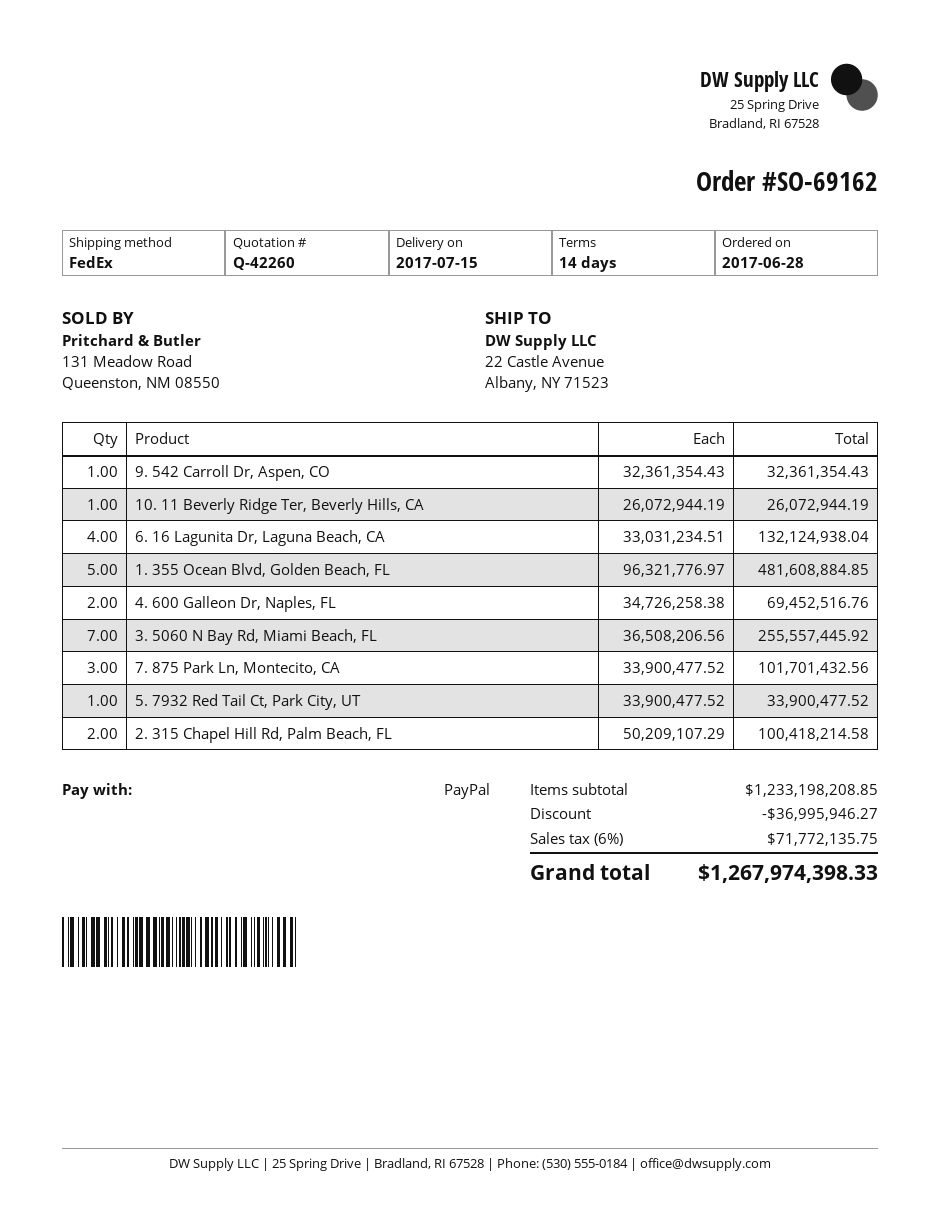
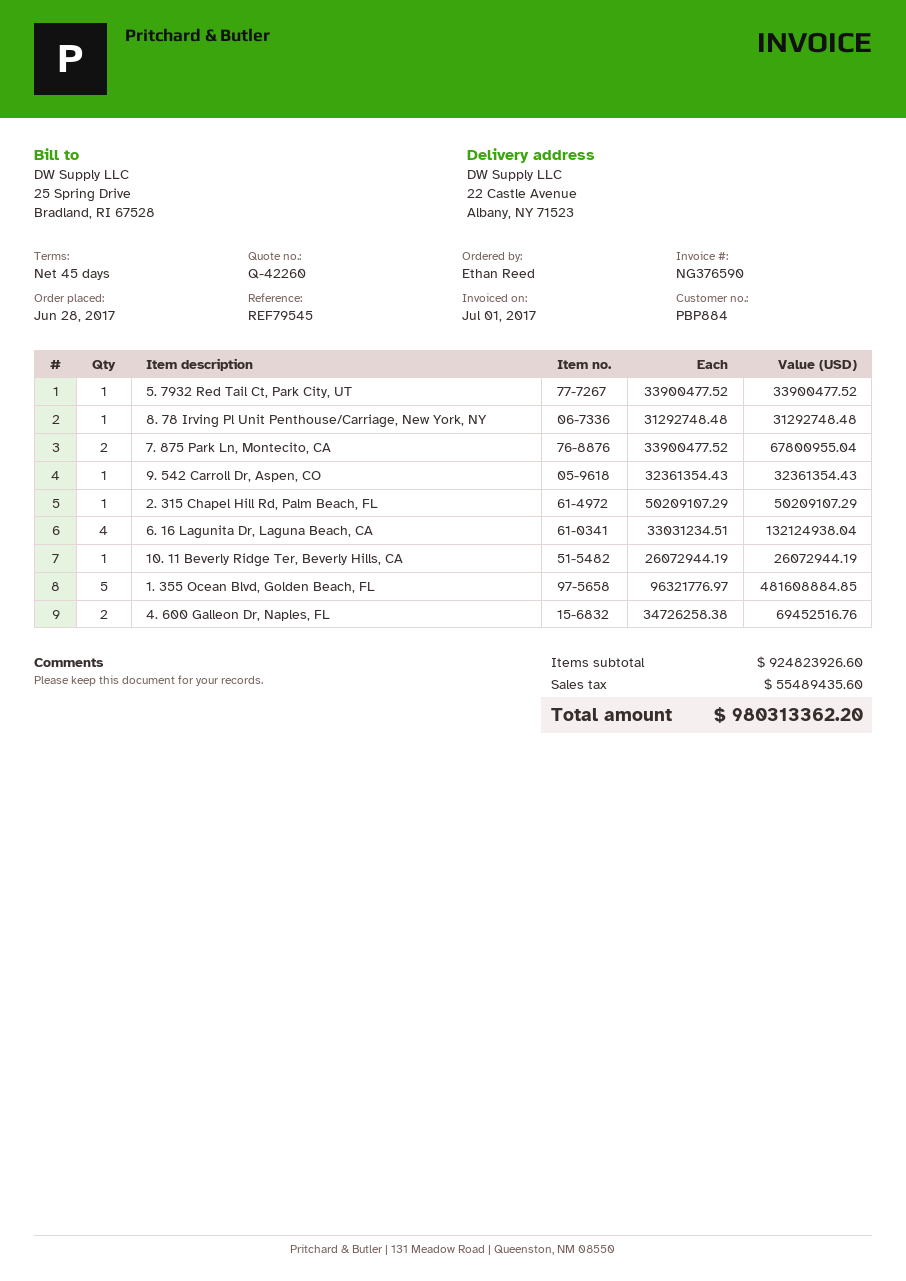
payment terms: 14 days -> 45 days
3. 5060 N Bay Rd, Miami Beach, FL: 7 x 36508206.56 = 255557445.92 -> none
7. 875 Park Ln, Montecito, CA: 3 x 33900477.52 = 101701432.56 -> 2 x 33900477.52 = 67800955.04
2. 315 Chapel Hill Rd, Palm Beach, FL: 2 x 50209107.29 = 100418214.58 -> 1 x 50209107.29 = 50209107.29
8. 78 Irving Pl Unit Penthouse/Carriage, New York, NY: none -> 1 x 31292748.48 = 31292748.48
subtotal: 1233198208.85 -> 924823926.60
discount: 36995946.27 -> none
tax: 71772135.75 -> 55489435.60
total: 1267974398.33 -> 980313362.20

